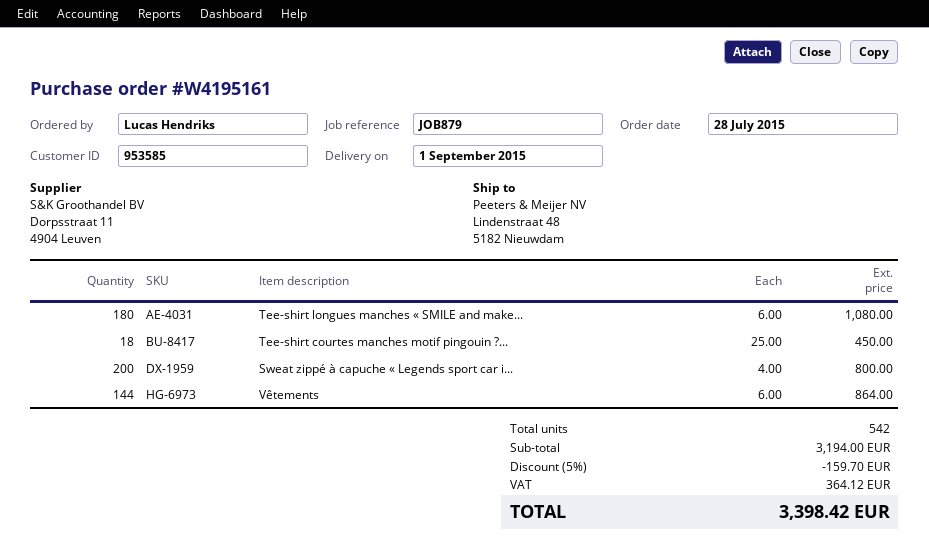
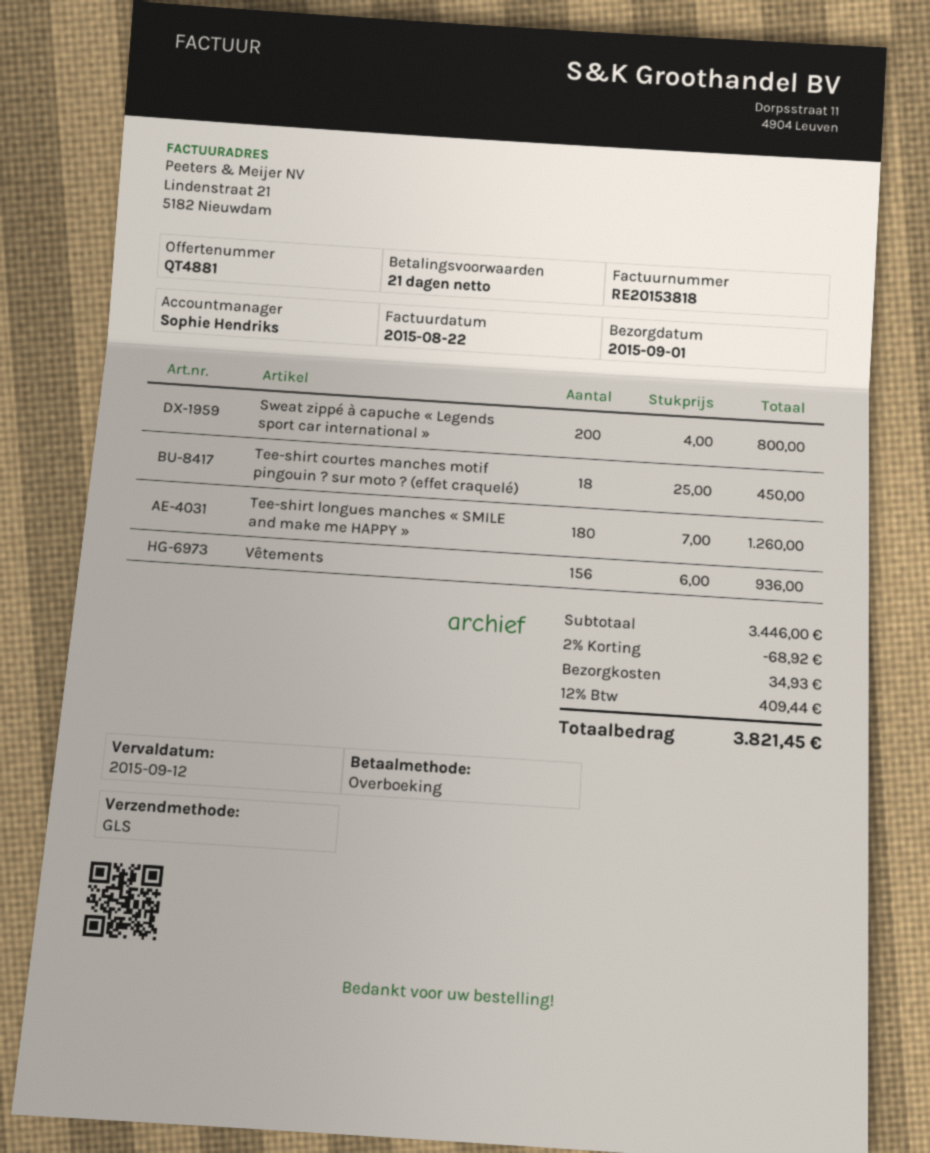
Tee-shirt longues manches « SMILE and make...: 180 x 6.00 = 1080.00 -> 180 x 7.00 = 1260.00
Vêtements: 144 x 6.00 = 864.00 -> 156 x 6.00 = 936.00
subtotal: 3194.00 -> 3446.00
discount: 5% = 159.70 -> 2% = 68.92
shipping: none -> 34.93
tax: 364.12 -> 409.44
total: 3398.42 -> 3821.45

